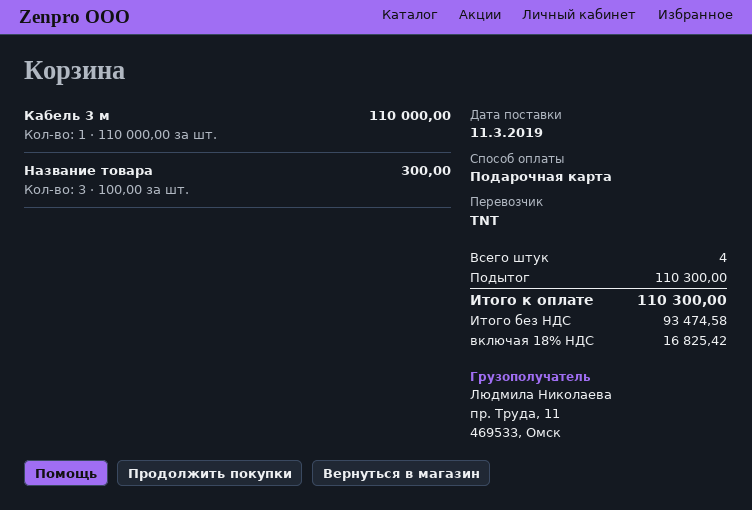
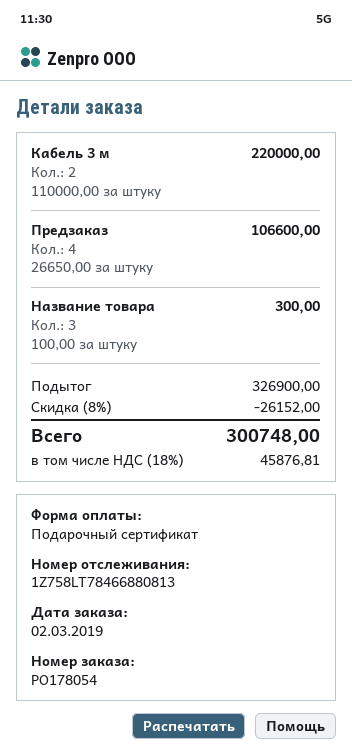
Кабель 3 м: 1 x 110000.00 = 110000.00 -> 2 x 110000.00 = 220000.00
Предзаказ: none -> 4 x 26650.00 = 106600.00
subtotal: 110300.00 -> 326900.00
discount: none -> 8% = 26152.00
tax: 18% = 16825.42 -> 18% = 45876.81
total: 110300.00 -> 300748.00

